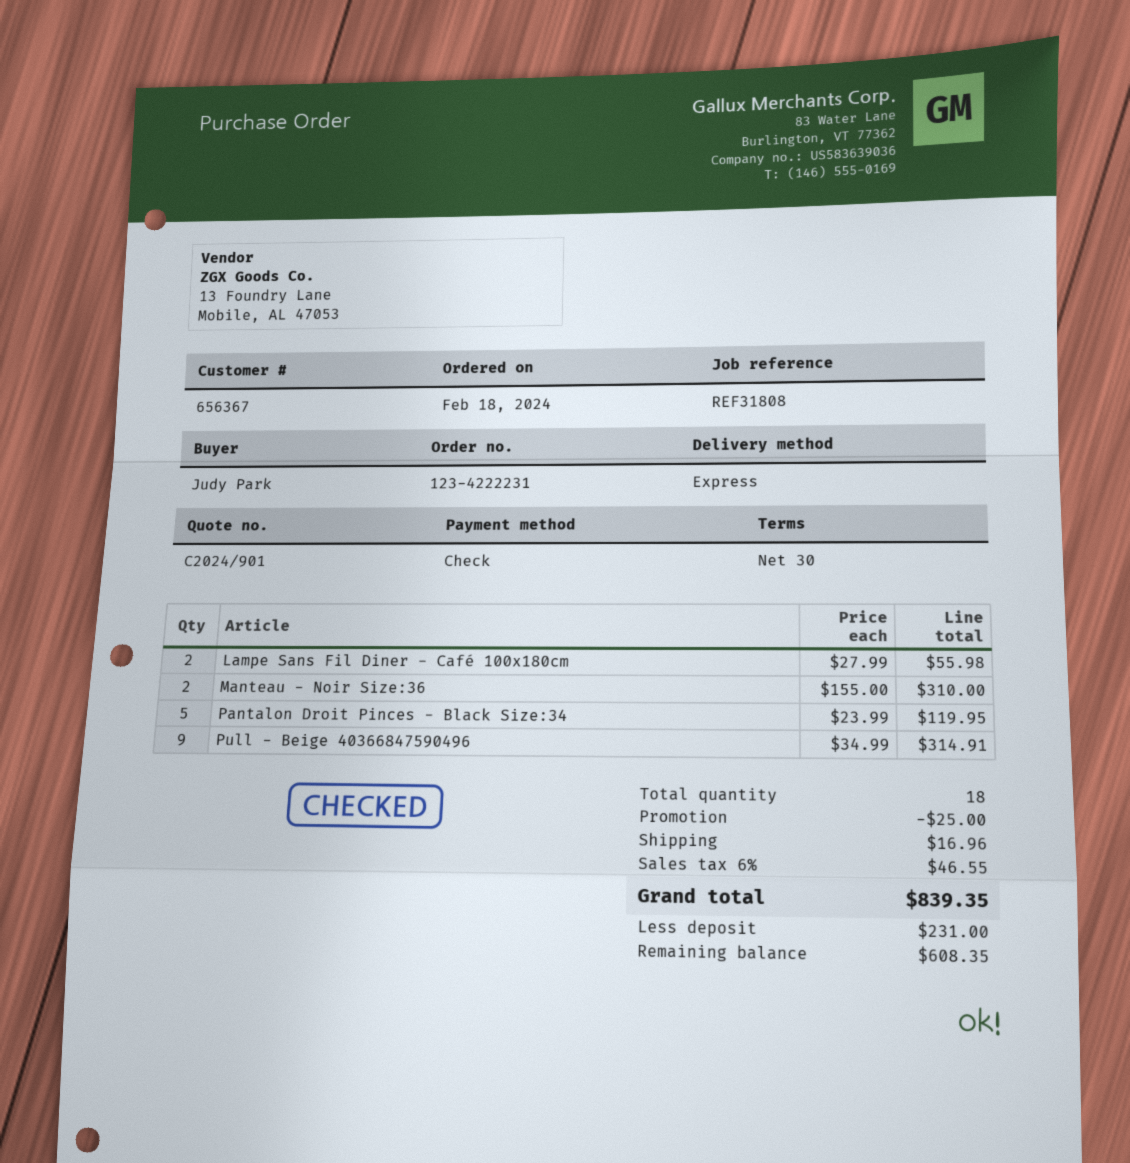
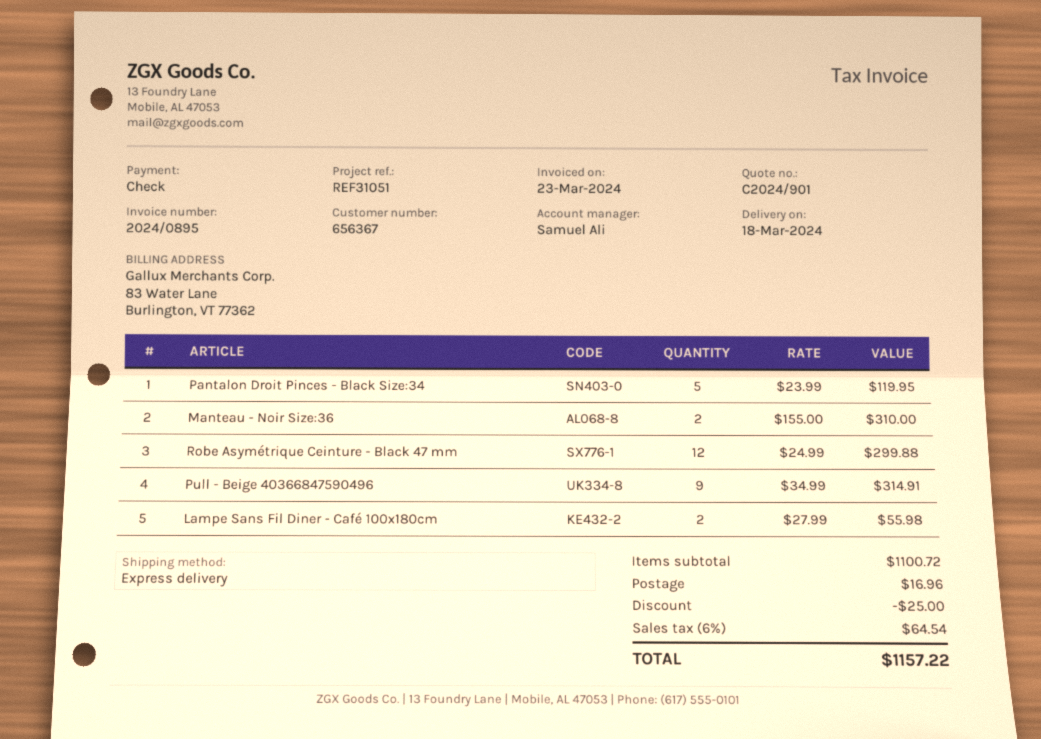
reference: REF31808 -> REF31051
Robe Asymétrique Ceinture - Black 47 mm: none -> 12 x 24.99 = 299.88
tax: 6% = 46.55 -> 6% = 64.54
total: 839.35 -> 1157.22

